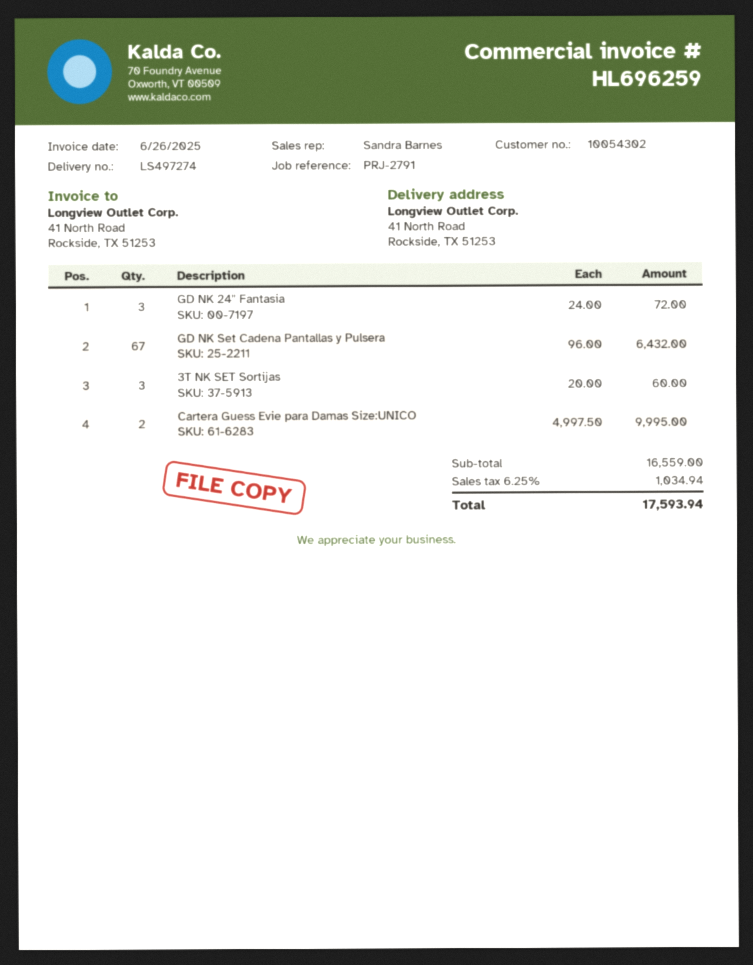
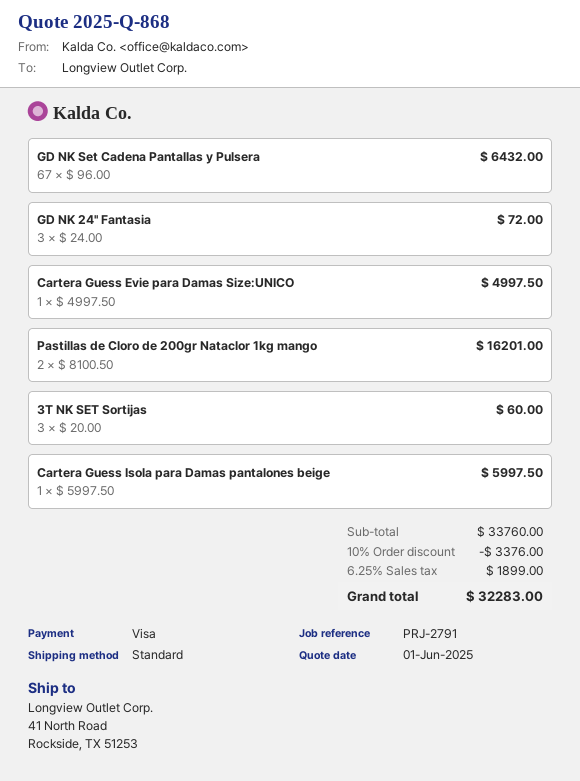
Cartera Guess Evie para Damas Size:UNICO: 2 x 4997.50 = 9995.00 -> 1 x 4997.50 = 4997.50
Pastillas de Cloro de 200gr Nataclor 1kg mango: none -> 2 x 8100.50 = 16201.00
Cartera Guess Isola para Damas pantalones beige: none -> 1 x 5997.50 = 5997.50
subtotal: 16559.00 -> 33760.00
discount: none -> 10% = 3376.00
tax: 6.25% = 1034.94 -> 6.25% = 1899.00
total: 17593.94 -> 32283.00

